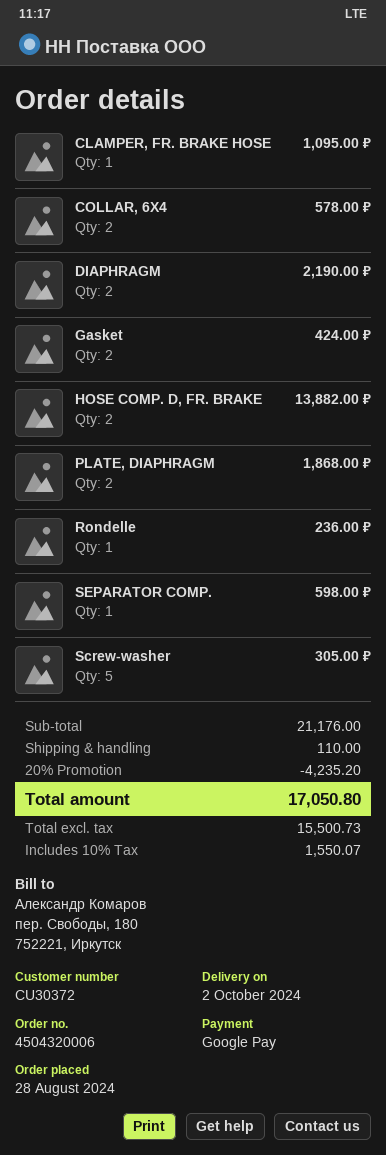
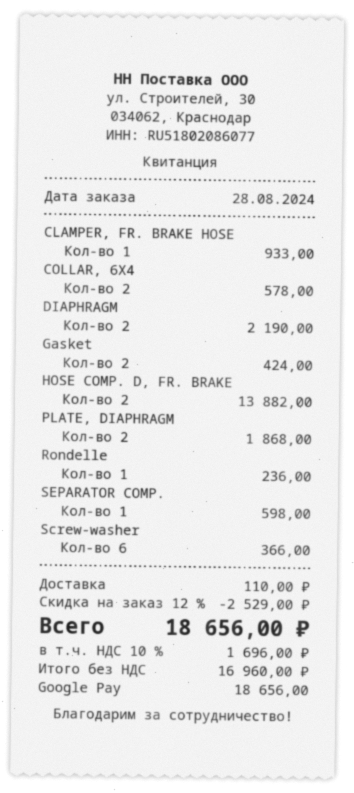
CLAMPER, FR. BRAKE HOSE: 1 for 1095.00 -> 1 for 933.00
Screw-washer: 5 for 305.00 -> 6 for 366.00
discount: 20% = 4235.20 -> 12% = 2529.00
net: 15500.73 -> 16960.00
tax: 10% = 1550.07 -> 10% = 1696.00
total: 17050.80 -> 18656.00

